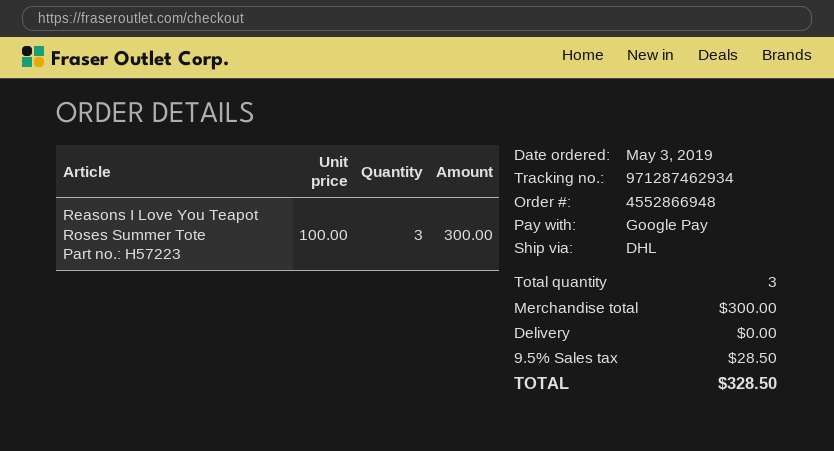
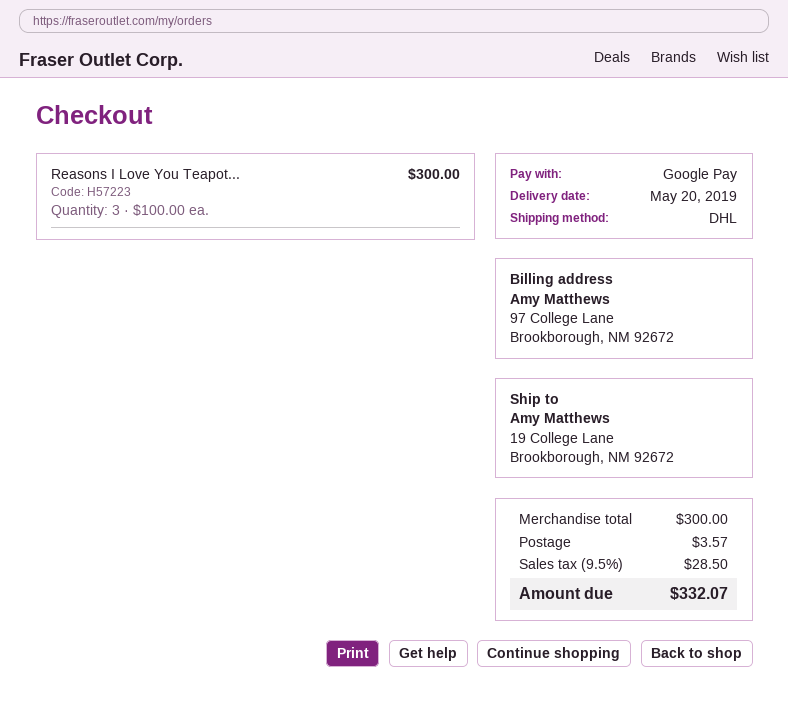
shipping: 0.00 -> 3.57
total: 328.50 -> 332.07

